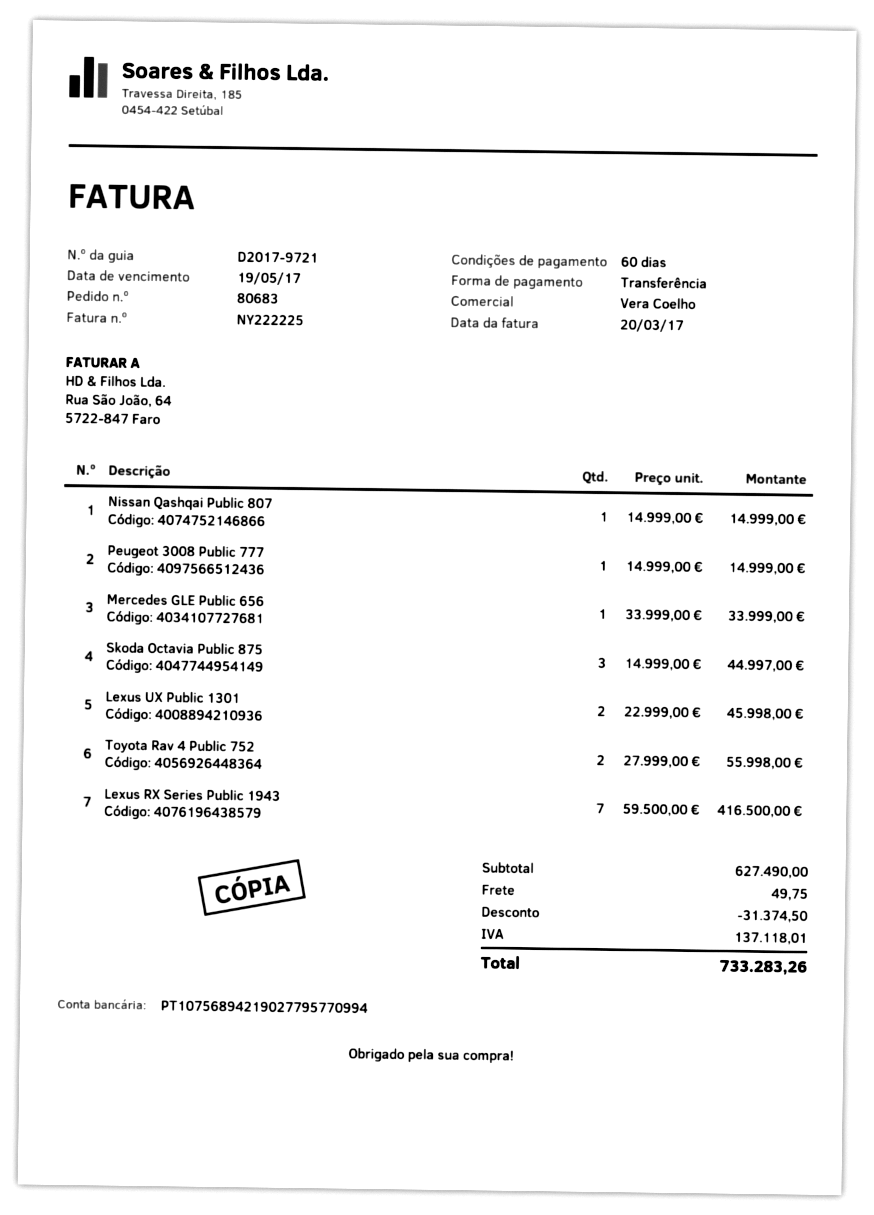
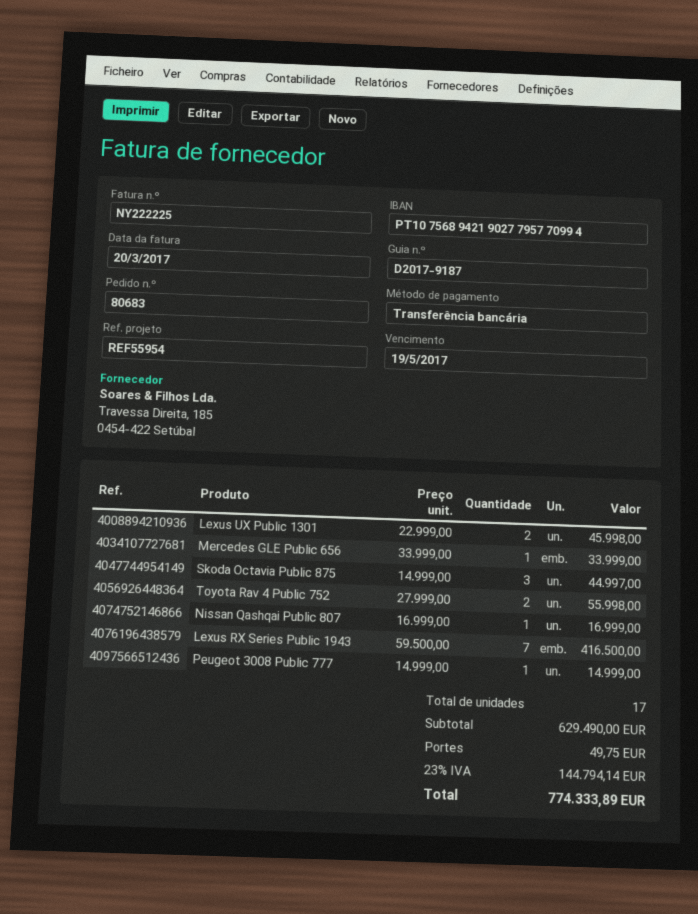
delivery note number: D2017-9721 -> D2017-9187
Nissan Qashqai Public 807: 1 x 14999.00 = 14999.00 -> 1 x 16999.00 = 16999.00
subtotal: 627490.00 -> 629490.00
discount: 31374.50 -> none
tax: 137118.01 -> 144794.14
total: 733283.26 -> 774333.89

